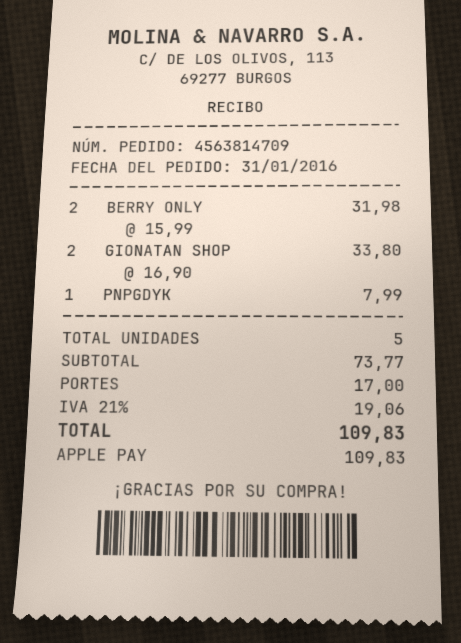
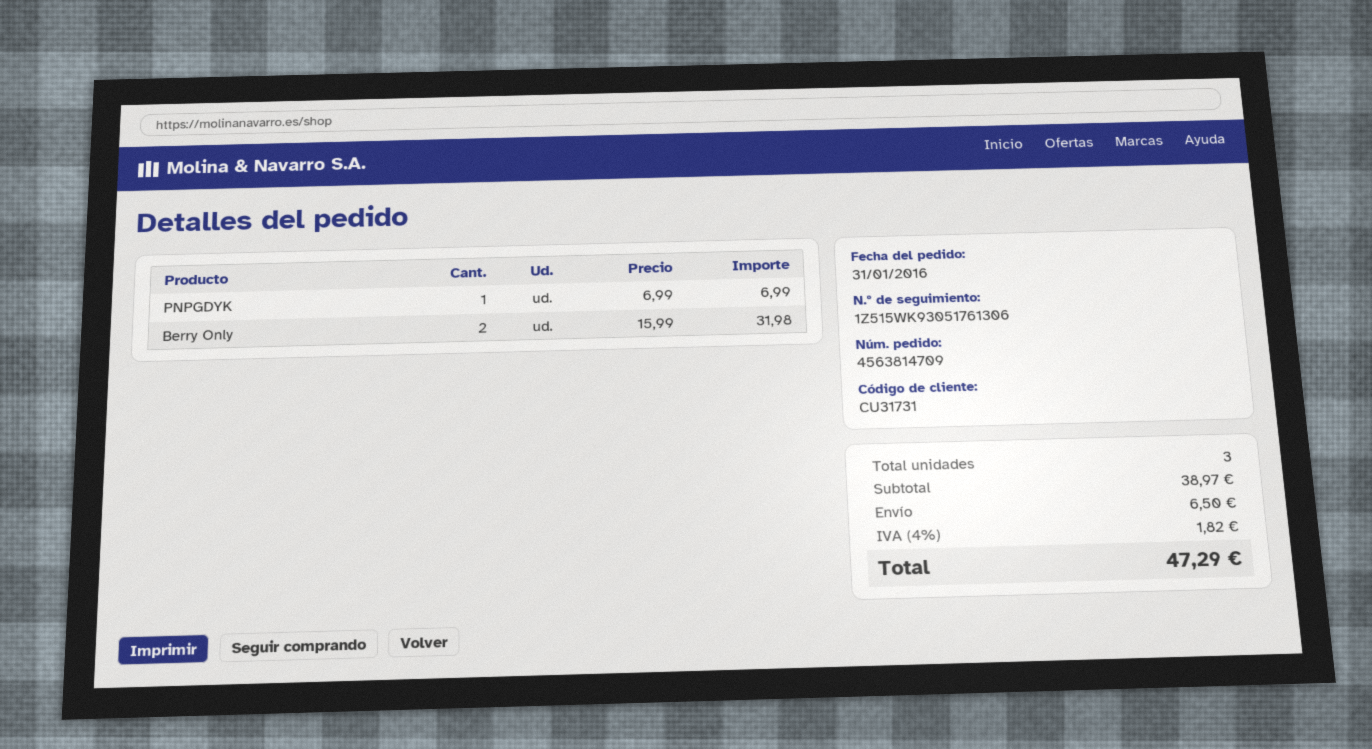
GIONATAN SHOP: 2 x 16.90 = 33.80 -> none
PNPGDYK: 1 x 7.99 = 7.99 -> 1 x 6.99 = 6.99
total quantity: 5 -> 3
subtotal: 73.77 -> 38.97
shipping: 17.00 -> 6.50
tax: 21% = 19.06 -> 4% = 1.82
total: 109.83 -> 47.29

